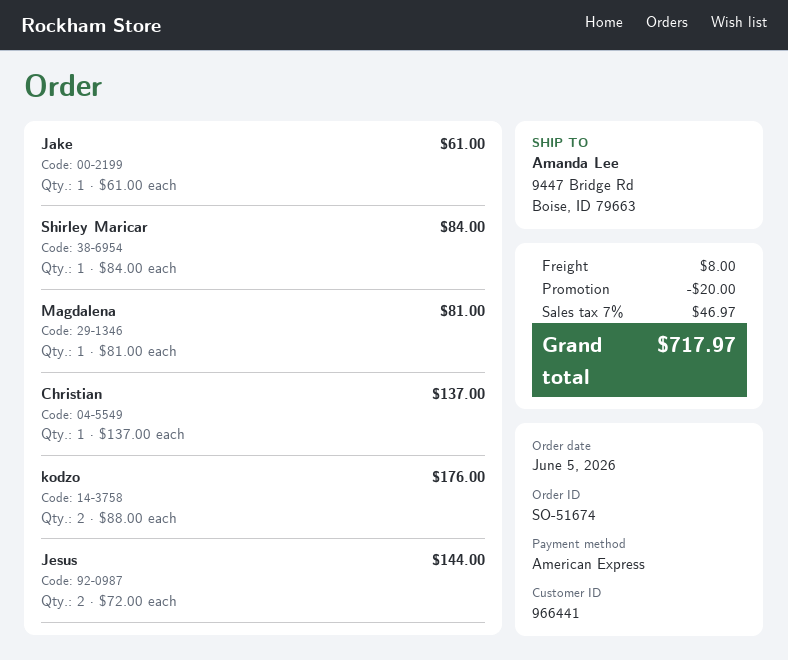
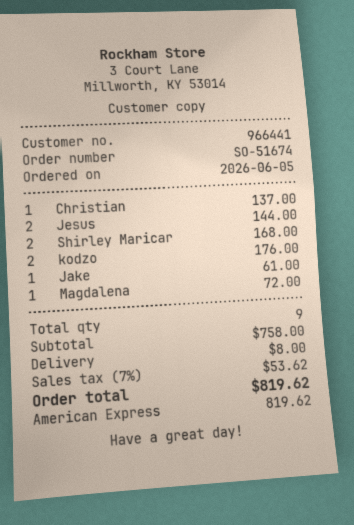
Shirley Maricar: 1 for 84.00 -> 2 for 168.00
Magdalena: 1 for 81.00 -> 1 for 72.00
discount: 20.00 -> none
tax: 7% = 46.97 -> 7% = 53.62
total: 717.97 -> 819.62

